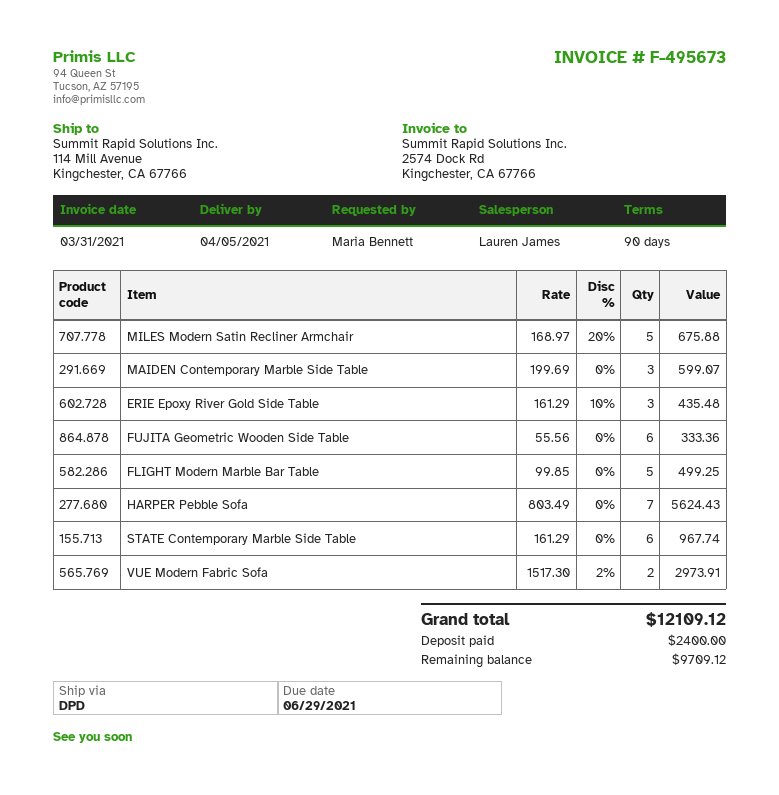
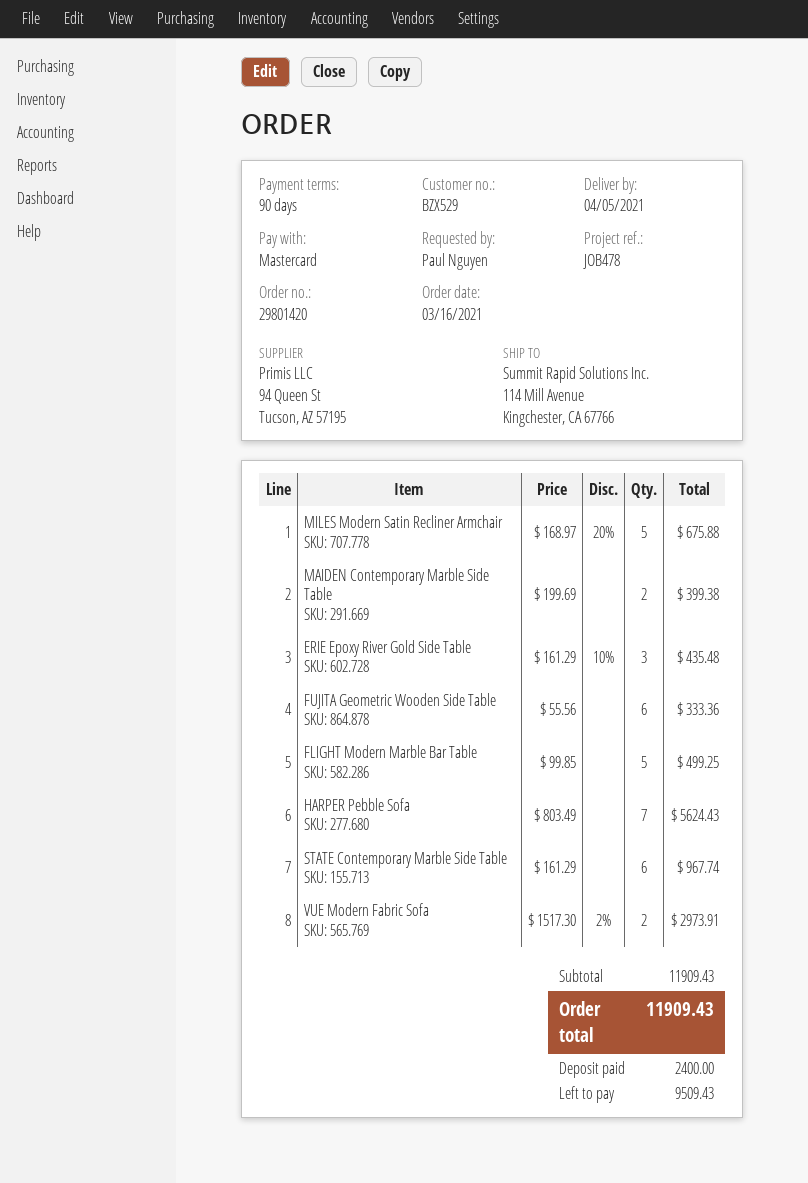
ordered by: Maria Bennett -> Paul Nguyen
MAIDEN Contemporary Marble Side Table: 3 x 199.69 = 599.07 -> 2 x 199.69 = 399.38
total: 12109.12 -> 11909.43
balance: 9709.12 -> 9509.43

